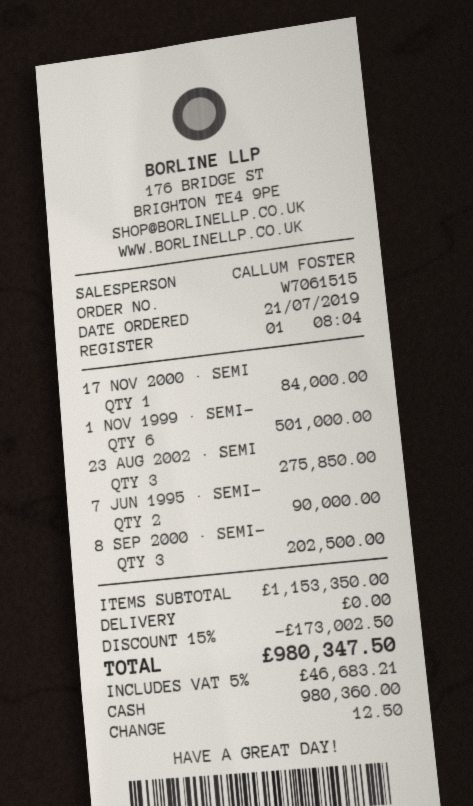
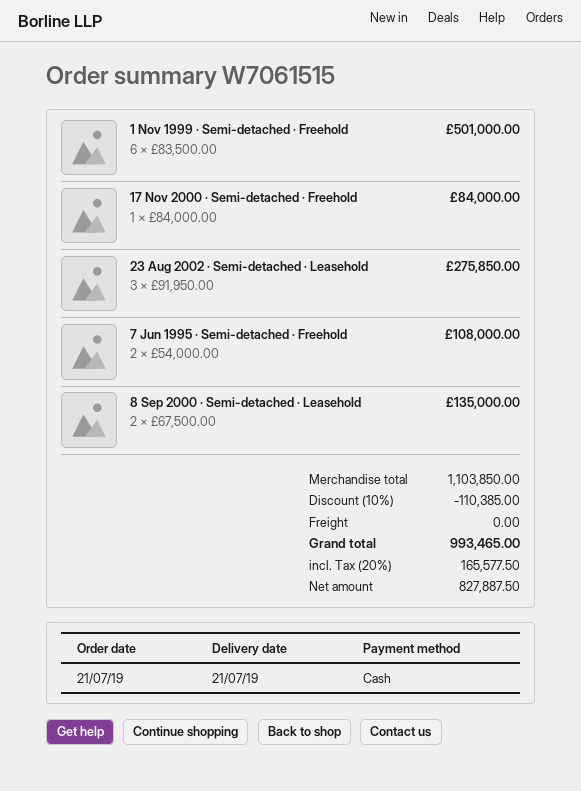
7 JUN 1995 · SEMI-: 2 for 90000.00 -> 2 for 108000.00
8 SEP 2000 · SEMI-: 3 for 202500.00 -> 2 for 135000.00
subtotal: 1153350.00 -> 1103850.00
discount: 15% = 173002.50 -> 10% = 110385.00
tax: 5% = 46683.21 -> 20% = 165577.50
total: 980347.50 -> 993465.00

